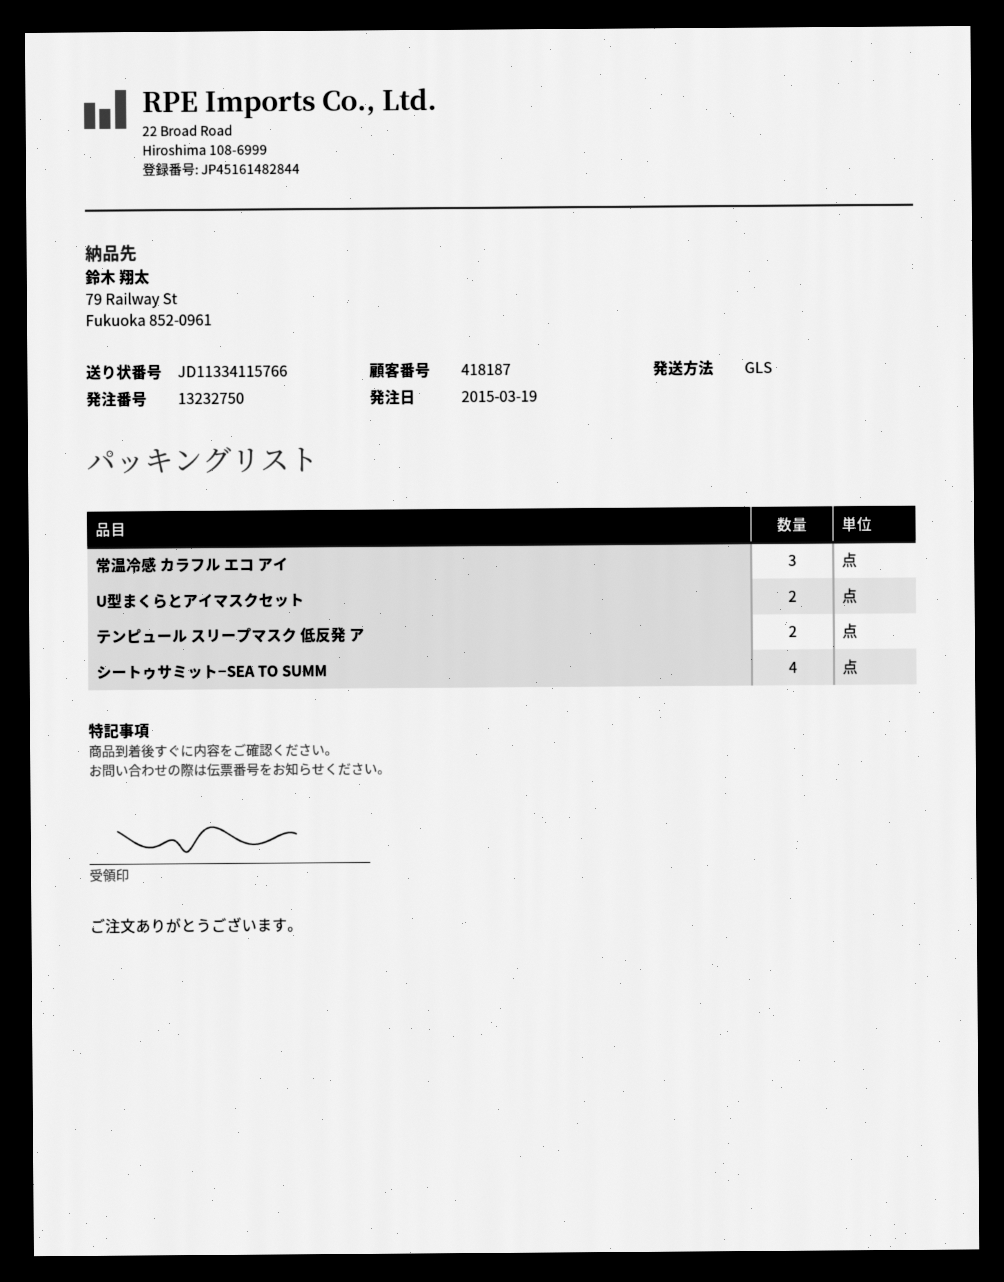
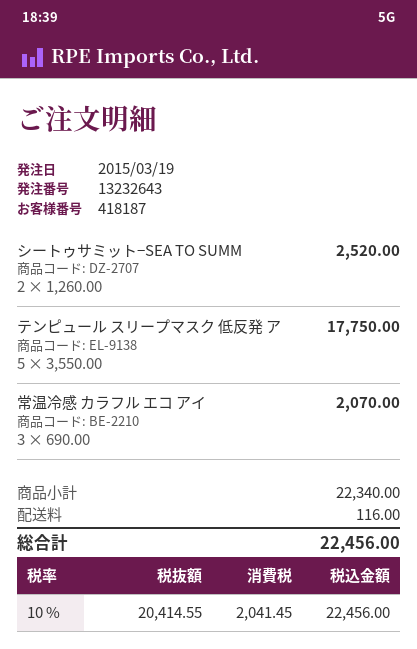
order number: 13232750 -> 13232643
U型まくらとアイマスクセット: 2 -> none
テンピュール スリープマスク 低反発 ア: 2 -> 5
シートゥサミット−SEA TO SUMM: 4 -> 2

